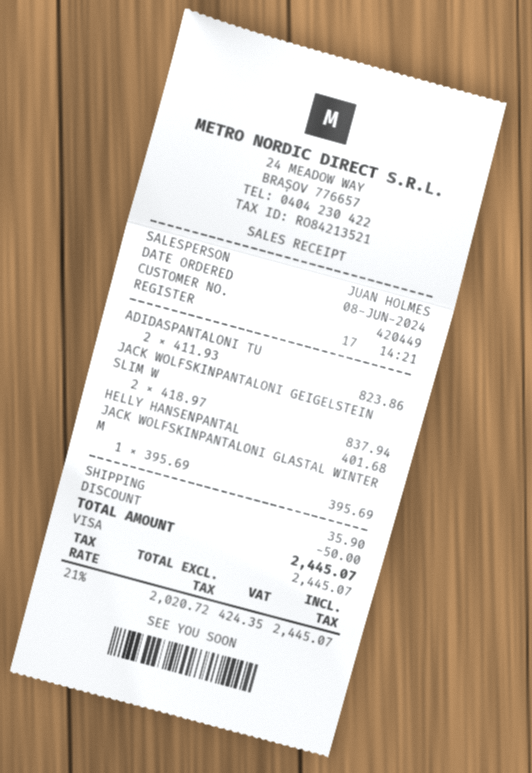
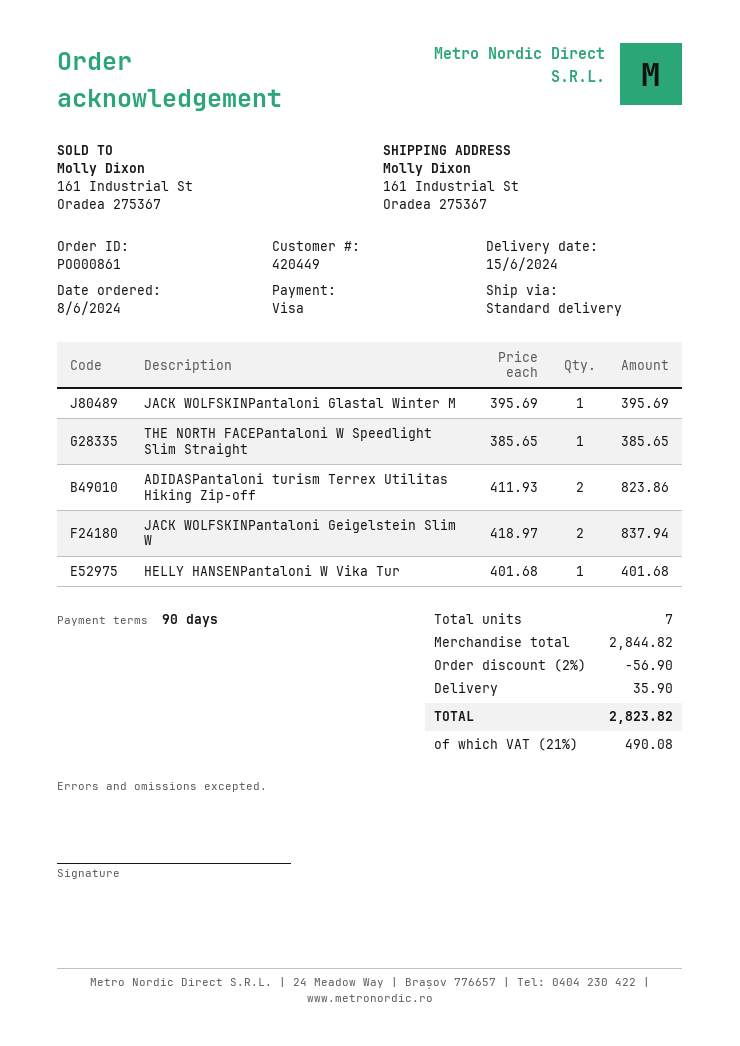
THE NORTH FACEPantaloni W Speedlight Slim Straight: none -> 1 x 385.65 = 385.65
discount: 50.00 -> 56.90
tax: 21% = 424.35 -> 21% = 490.08
total: 2445.07 -> 2823.82

